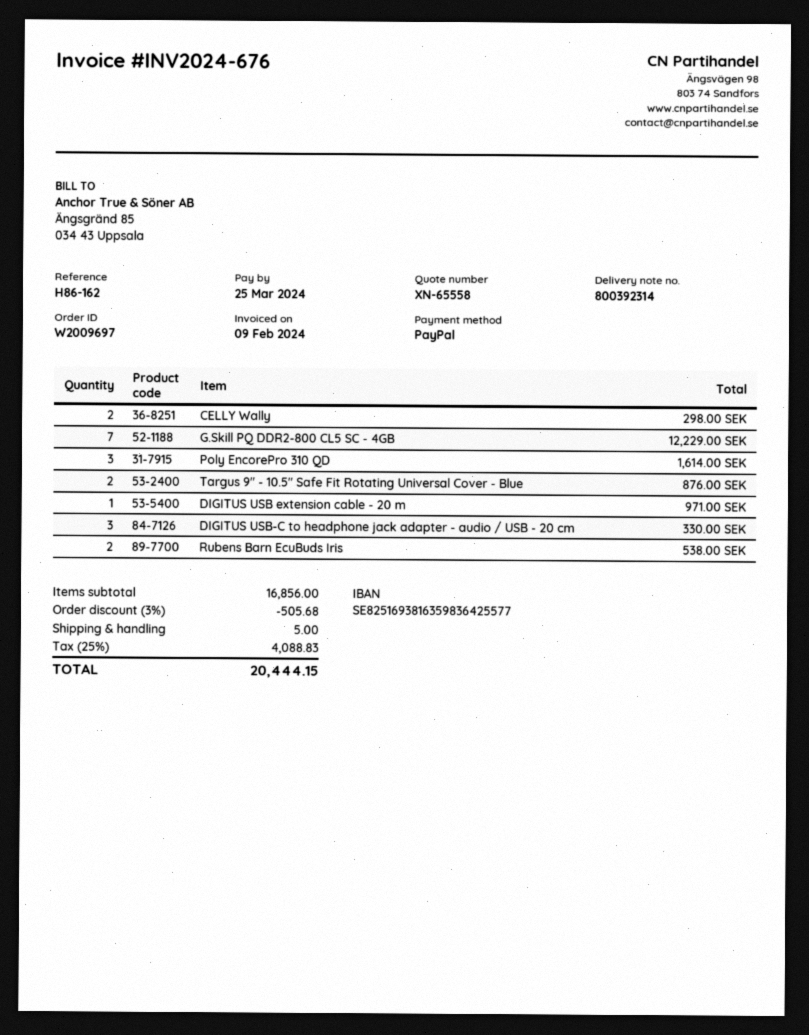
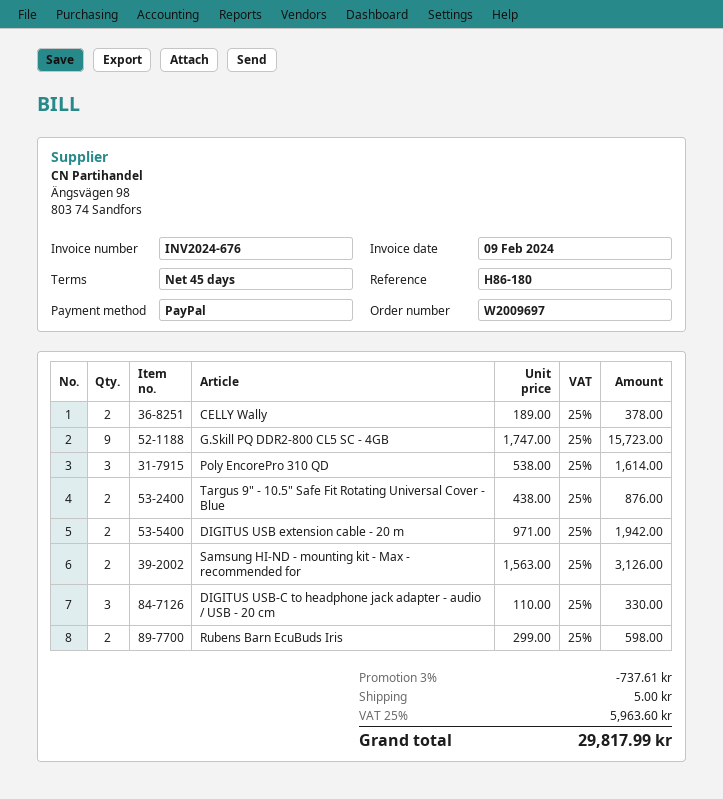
reference: H86-162 -> H86-180
CELLY Wally: 2 for 298.00 -> 2 for 378.00
G.Skill PQ DDR2-800 CL5 SC - 4GB: 7 for 12229.00 -> 9 for 15723.00
DIGITUS USB extension cable - 20 m: 1 for 971.00 -> 2 for 1942.00
Rubens Barn EcuBuds Iris: 2 for 538.00 -> 2 for 598.00
Samsung HI-ND - mounting kit - Max - recommended for: none -> 2 for 3126.00
discount: 3% = 505.68 -> 3% = 737.61
tax: 25% = 4088.83 -> 25% = 5963.60
total: 20444.15 -> 29817.99

